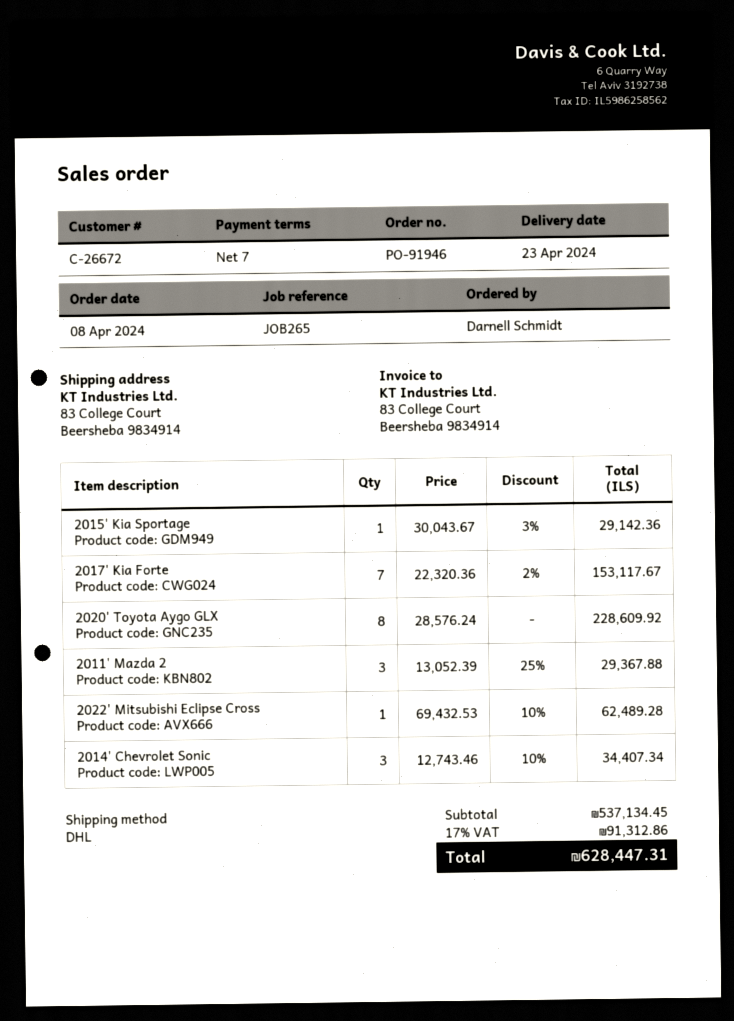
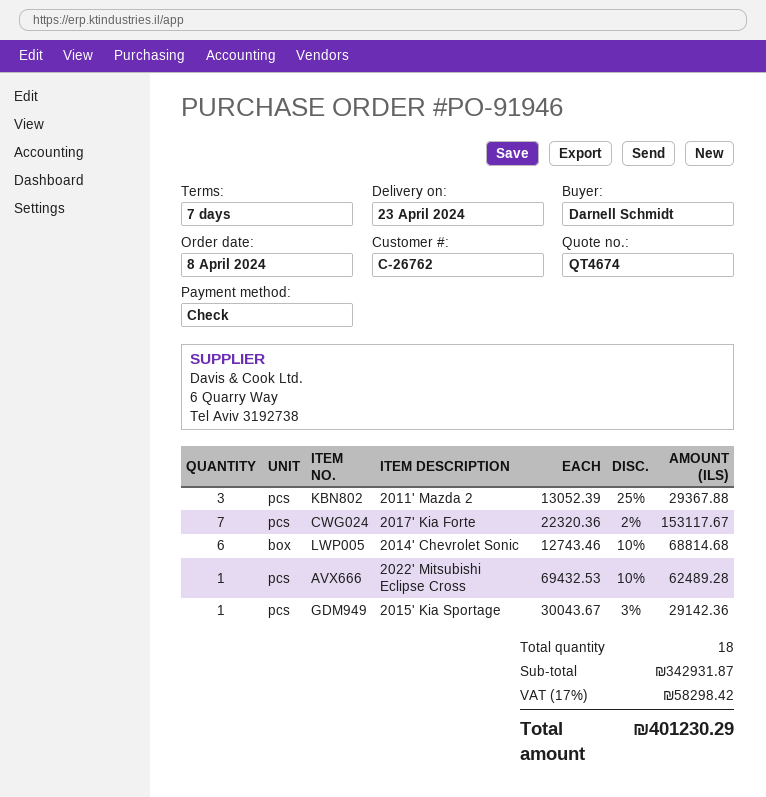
customer number: C-26672 -> C-26762
2020' Toyota Aygo GLX: 8 x 28576.24 = 228609.92 -> none
2014' Chevrolet Sonic: 3 x 12743.46 - 10% = 34407.34 -> 6 x 12743.46 - 10% = 68814.68
subtotal: 537134.45 -> 342931.87
tax: 17% = 91312.86 -> 17% = 58298.42
total: 628447.31 -> 401230.29

